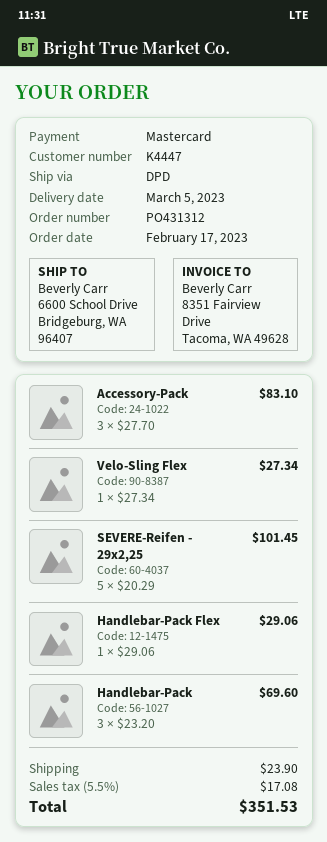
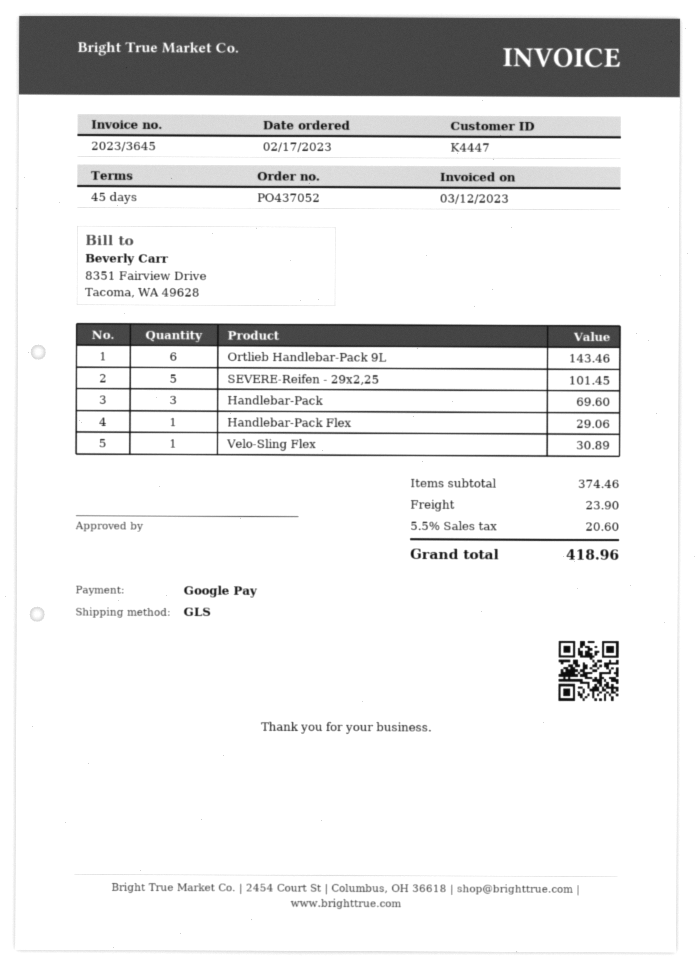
order number: PO431312 -> PO437052
payment method: Mastercard -> Google Pay
shipping method: DPD -> GLS
Accessory-Pack: 3 for 83.10 -> none
Velo-Sling Flex: 1 for 27.34 -> 1 for 30.89
Ortlieb Handlebar-Pack 9L: none -> 6 for 143.46
tax: 5.5% = 17.08 -> 5.5% = 20.60
total: 351.53 -> 418.96

